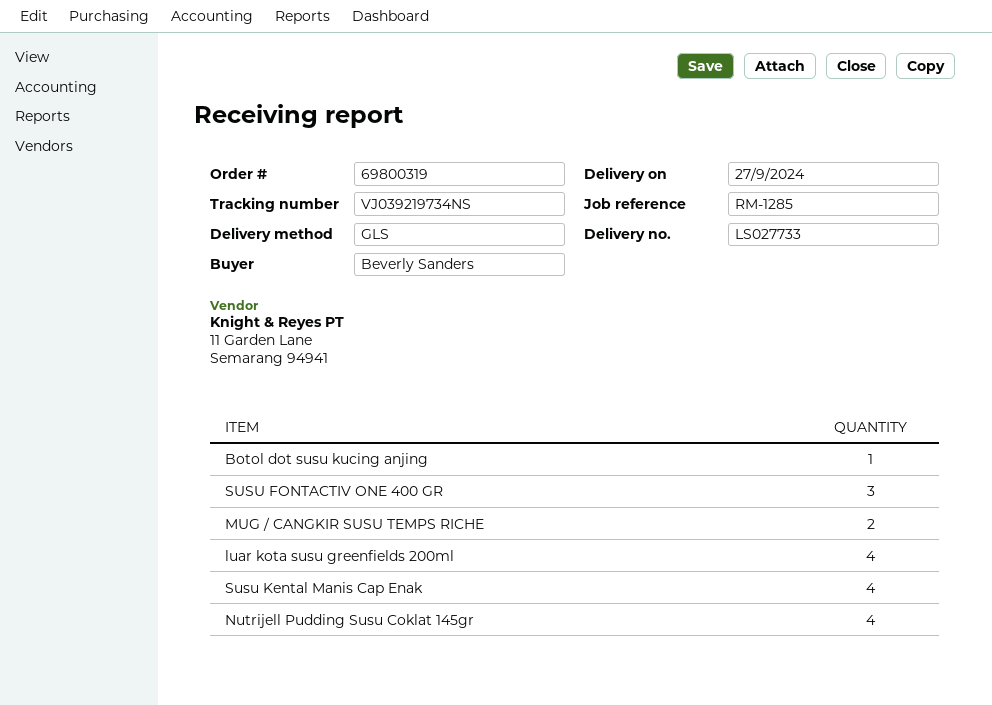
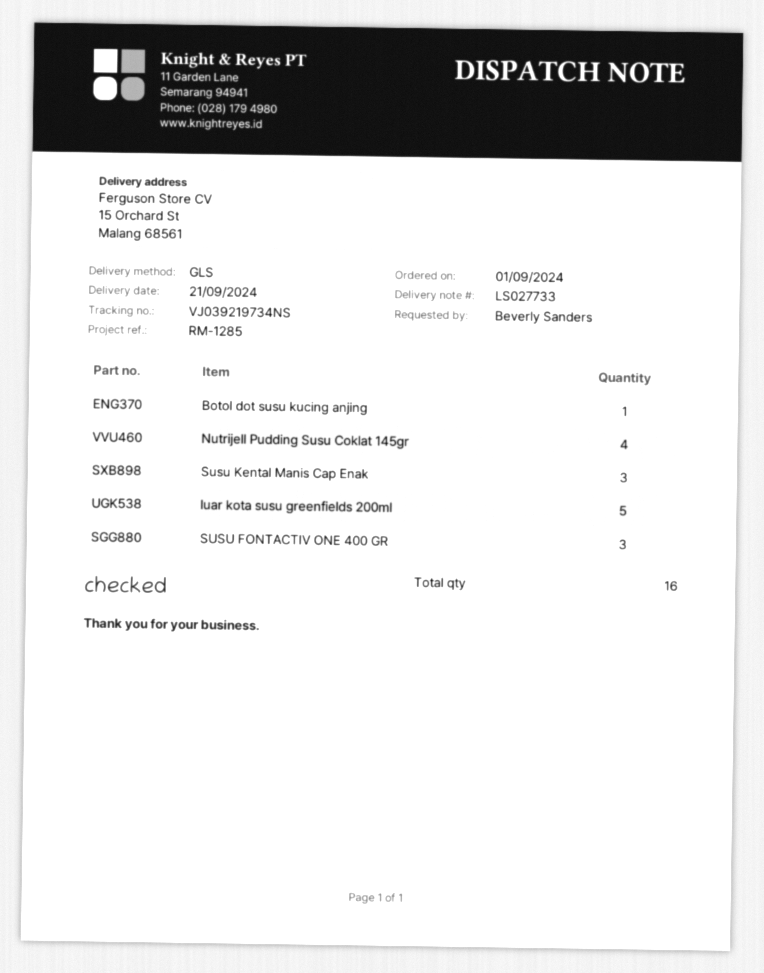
delivery date: 2024-09-27 -> 2024-09-21
MUG / CANGKIR SUSU TEMPS RICHE: 2 -> none
luar kota susu greenfields 200ml: 4 -> 5
Susu Kental Manis Cap Enak: 4 -> 3

